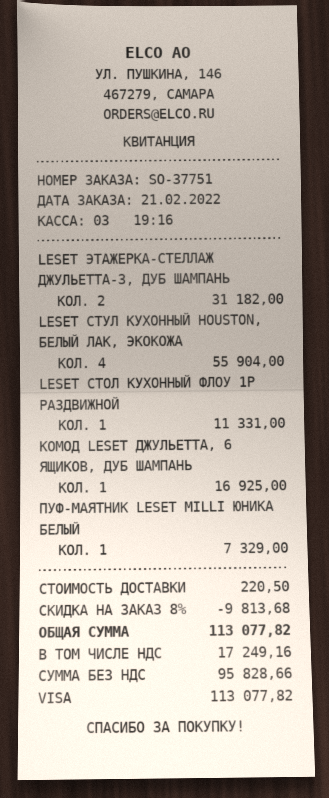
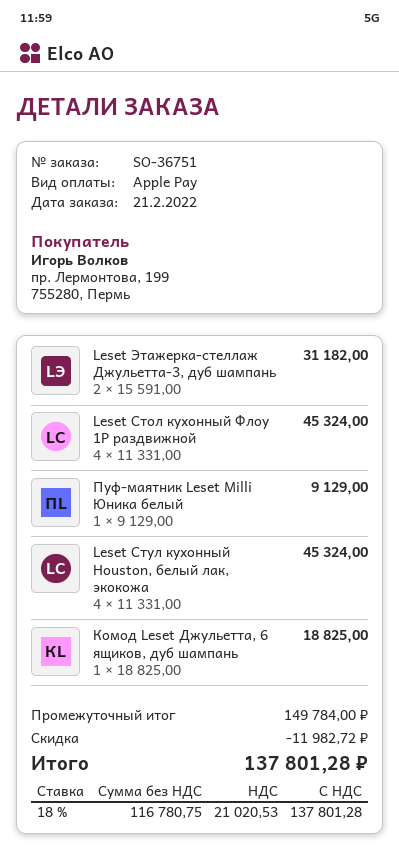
order number: SO-37751 -> SO-36751
payment method: Visa -> Apple Pay
LESET СТУЛ КУХОННЫЙ HOUSTON, БЕЛЫЙ ЛАК, ЭКОКОЖА: 4 for 55904.00 -> 4 for 45324.00
LESET СТОЛ КУХОННЫЙ ФЛОУ 1Р РАЗДВИЖНОЙ: 1 for 11331.00 -> 4 for 45324.00
КОМОД LESET ДЖУЛЬЕТТА, 6 ЯЩИКОВ, ДУБ ШАМПАНЬ: 1 for 16925.00 -> 1 for 18825.00
ПУФ-МАЯТНИК LESET MILLI ЮНИКА БЕЛЫЙ: 1 for 7329.00 -> 1 for 9129.00
discount: 9813.68 -> 11982.72
shipping: 220.50 -> none
net: 95828.66 -> 116780.75
tax: 17249.16 -> 21020.53
total: 113077.82 -> 137801.28

